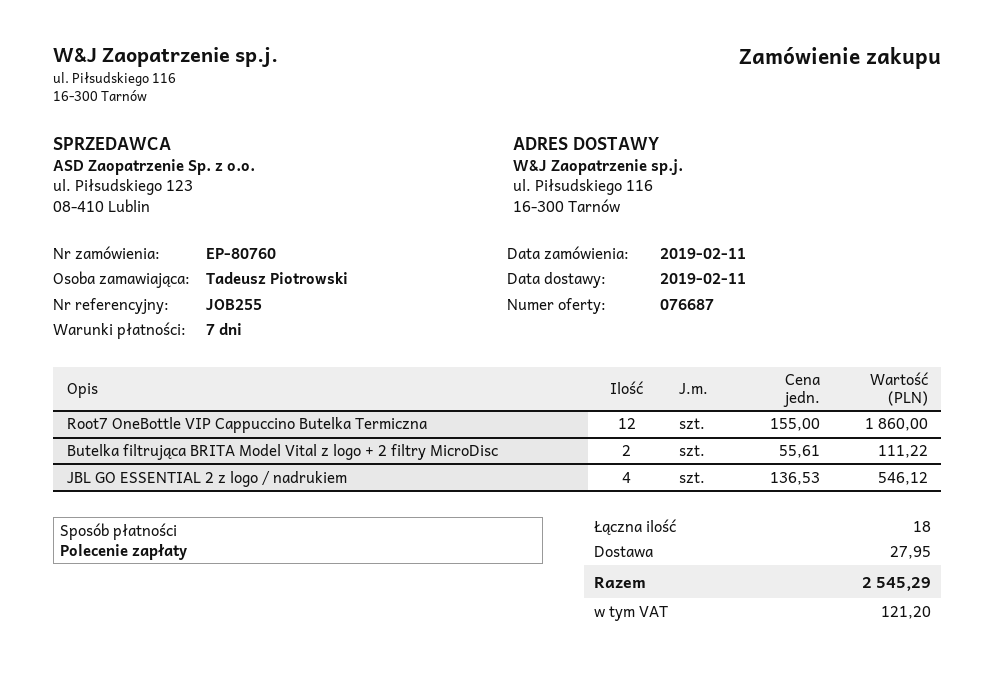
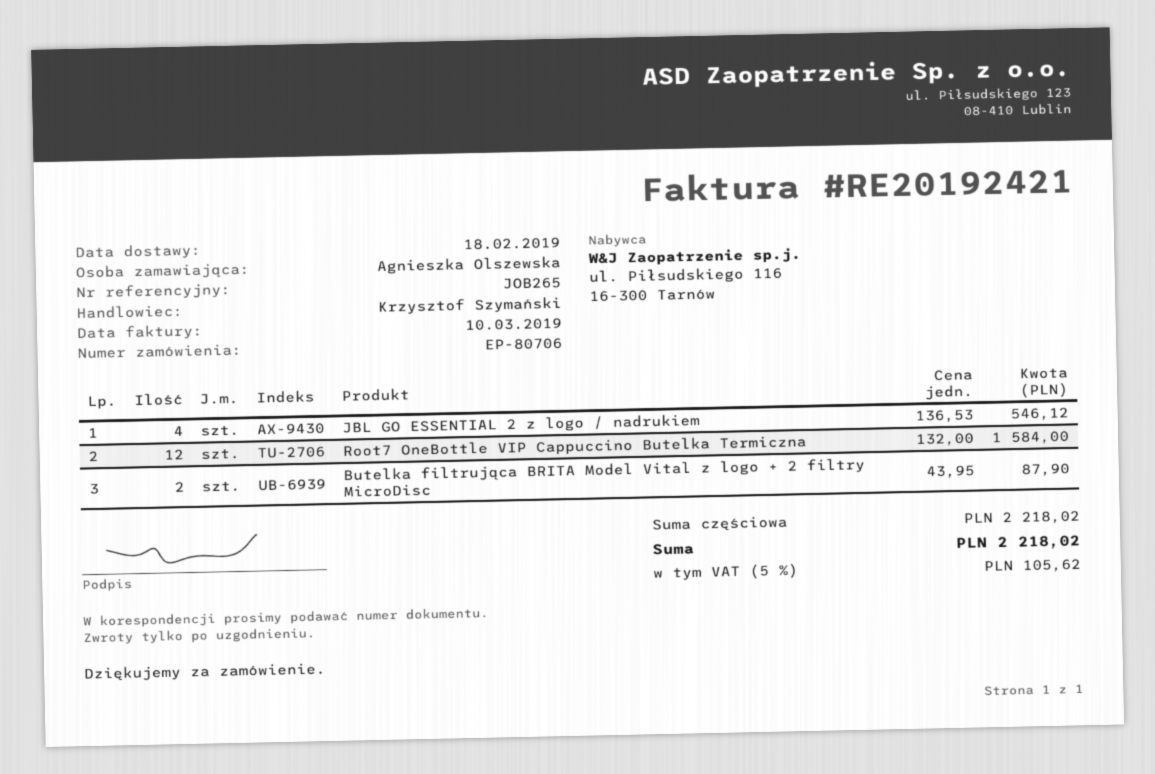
order number: EP-80760 -> EP-80706
delivery date: 2019-02-11 -> 2019-02-18
reference: JOB255 -> JOB265
ordered by: Tadeusz Piotrowski -> Agnieszka Olszewska
Root7 OneBottle VIP Cappuccino Butelka Termiczna: 12 x 155.00 = 1860.00 -> 12 x 132.00 = 1584.00
Butelka filtrująca BRITA Model Vital z logo + 2 filtry MicroDisc: 2 x 55.61 = 111.22 -> 2 x 43.95 = 87.90
shipping: 27.95 -> none
tax: 121.20 -> 105.62
total: 2545.29 -> 2218.02

